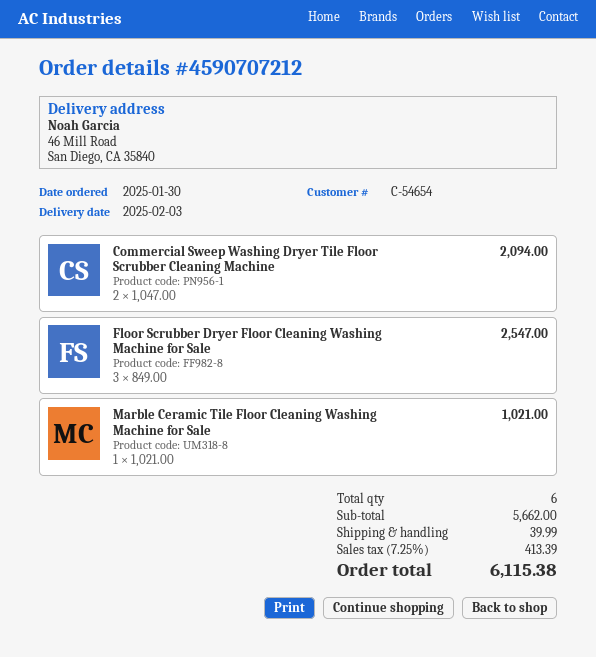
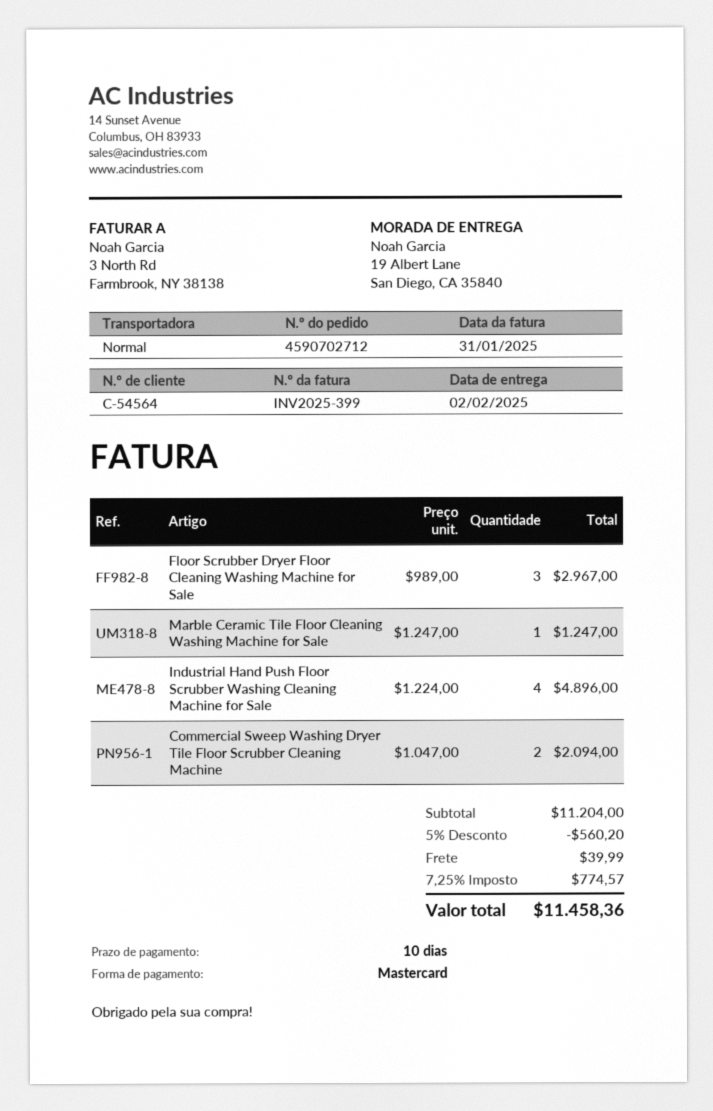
order number: 4590707212 -> 4590702712
delivery date: 2025-02-03 -> 2025-02-02
customer number: C-54654 -> C-54564
ship to: 46 Mill Road, San Diego, CA 35840 -> 19 Albert Lane, San Diego, CA 35840
Floor Scrubber Dryer Floor Cleaning Washing Machine for Sale: 3 x 849.00 = 2547.00 -> 3 x 989.00 = 2967.00
Marble Ceramic Tile Floor Cleaning Washing Machine for Sale: 1 x 1021.00 = 1021.00 -> 1 x 1247.00 = 1247.00
Industrial Hand Push Floor Scrubber Washing Cleaning Machine for Sale: none -> 4 x 1224.00 = 4896.00
subtotal: 5662.00 -> 11204.00
discount: none -> 5% = 560.20
tax: 7.25% = 413.39 -> 7.25% = 774.57
total: 6115.38 -> 11458.36

